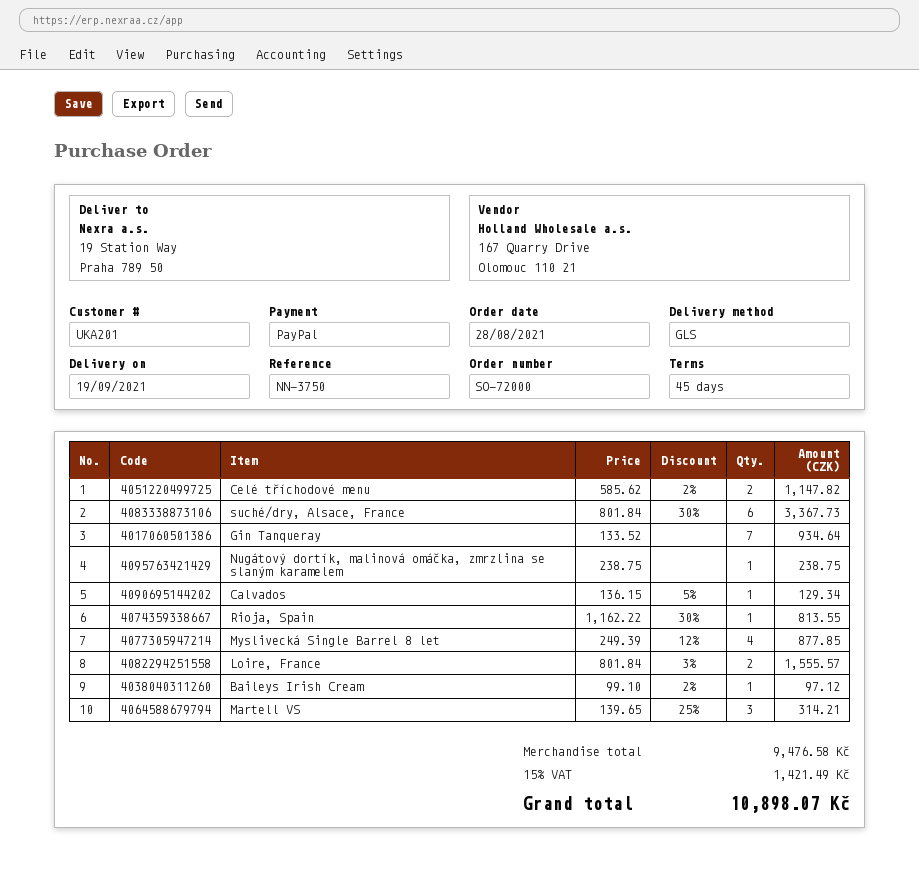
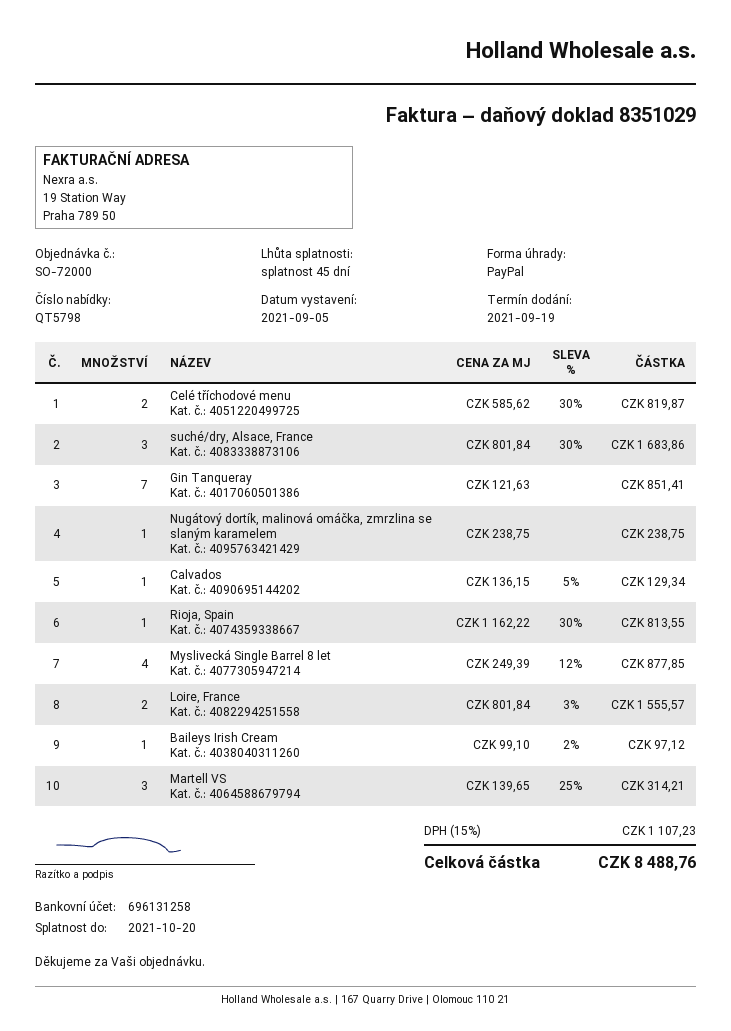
Celé tříchodové menu: 2 x 585.62 - 2% = 1147.82 -> 2 x 585.62 - 30% = 819.87
suché/dry, Alsace, France: 6 x 801.84 - 30% = 3367.73 -> 3 x 801.84 - 30% = 1683.86
Gin Tanqueray: 7 x 133.52 = 934.64 -> 7 x 121.63 = 851.41
tax: 15% = 1421.49 -> 15% = 1107.23
total: 10898.07 -> 8488.76

